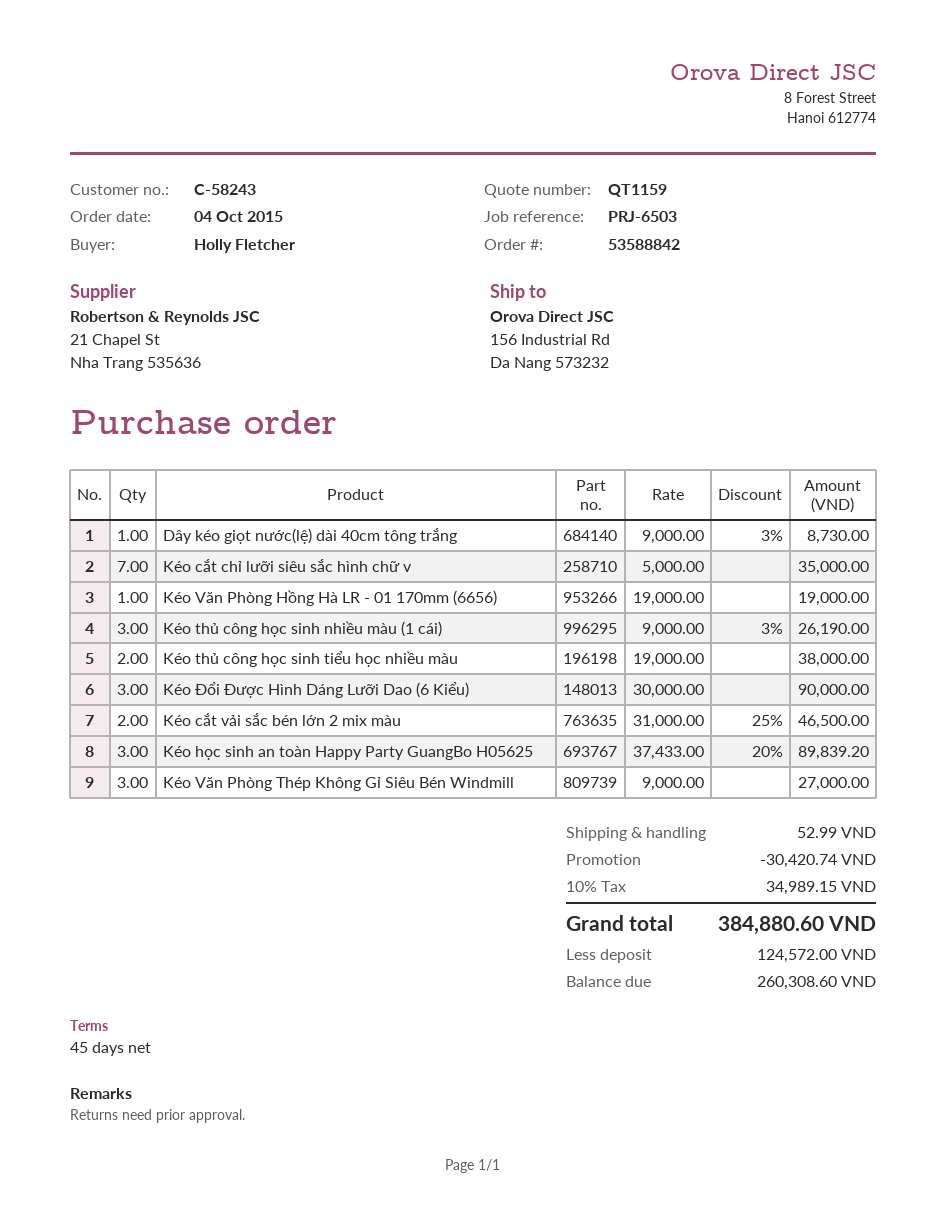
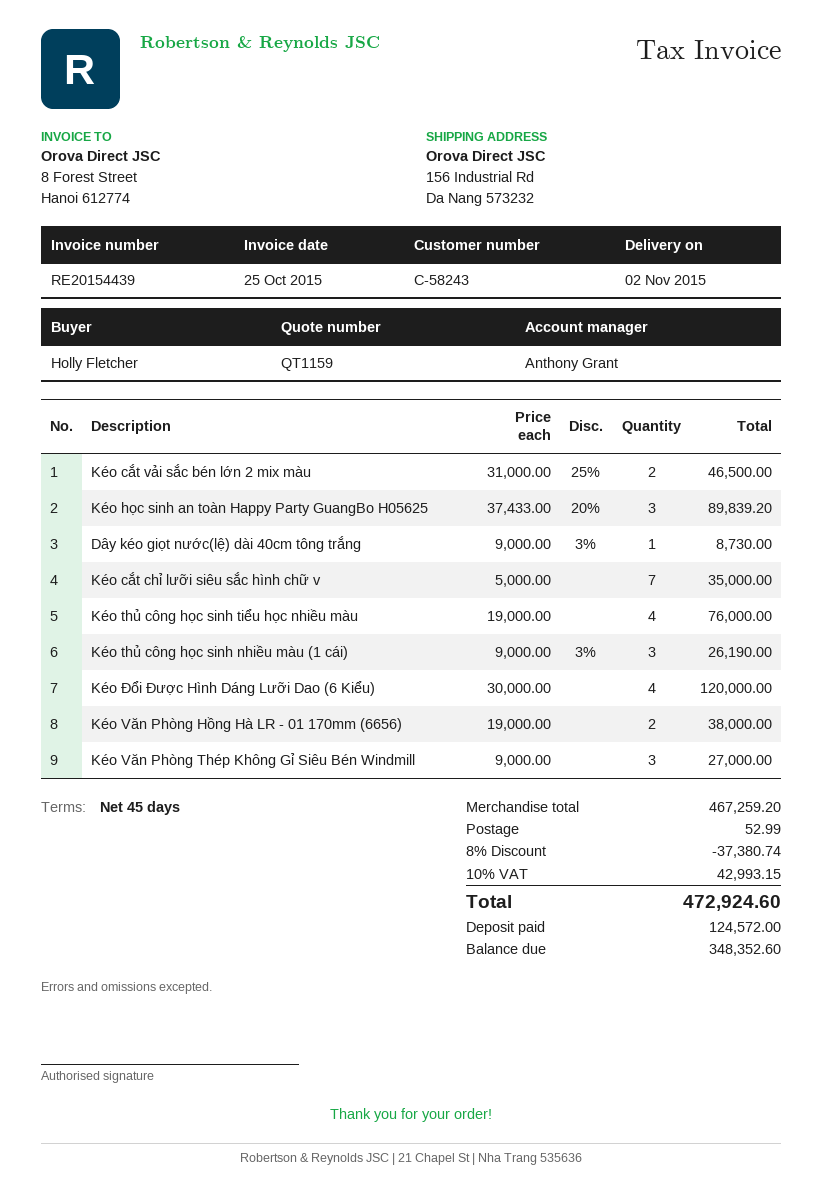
Kéo Văn Phòng Hồng Hà LR - 01 170mm (6656): 1 x 19000.00 = 19000.00 -> 2 x 19000.00 = 38000.00
Kéo thủ công học sinh tiểu học nhiều màu: 2 x 19000.00 = 38000.00 -> 4 x 19000.00 = 76000.00
Kéo Đổi Được Hình Dáng Lưỡi Dao (6 Kiểu): 3 x 30000.00 = 90000.00 -> 4 x 30000.00 = 120000.00
discount: 30420.74 -> 37380.74
tax: 10% = 34989.15 -> 10% = 42993.15
total: 384880.60 -> 472924.60
balance: 260308.60 -> 348352.60

